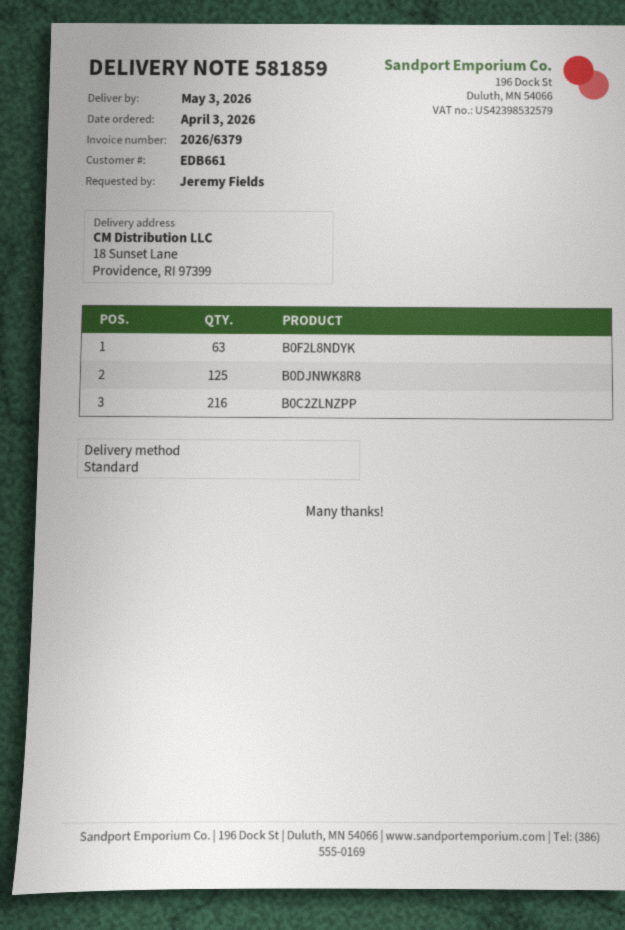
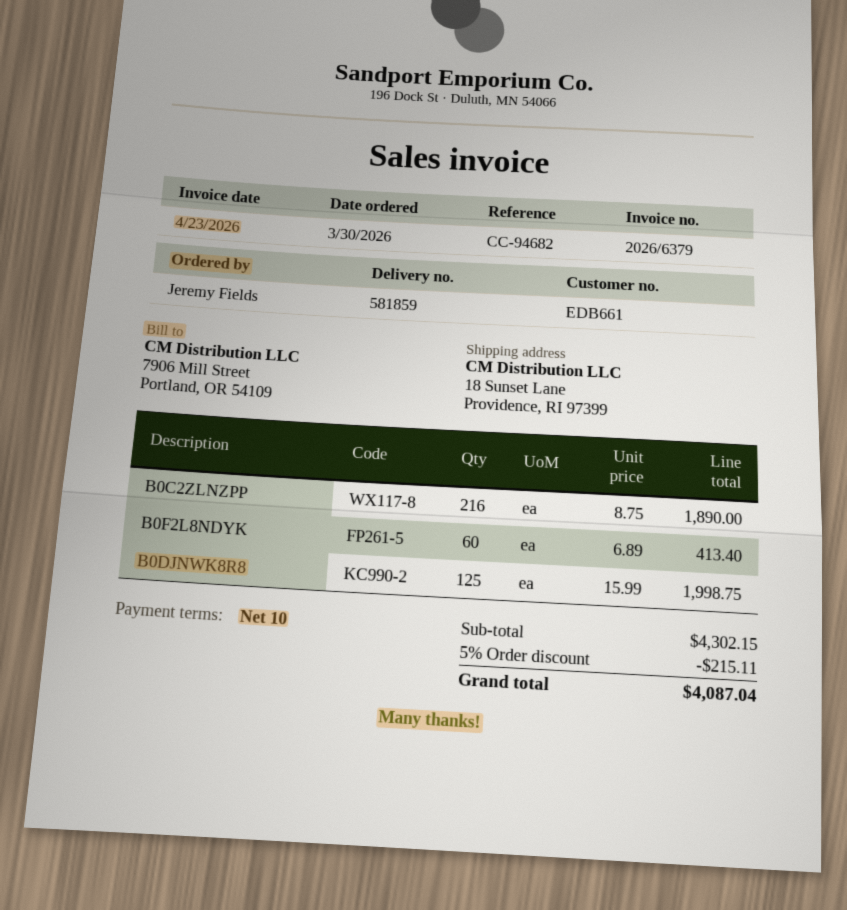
order date: 2026-04-03 -> 2026-03-30
B0F2L8NDYK: 63 -> 60

